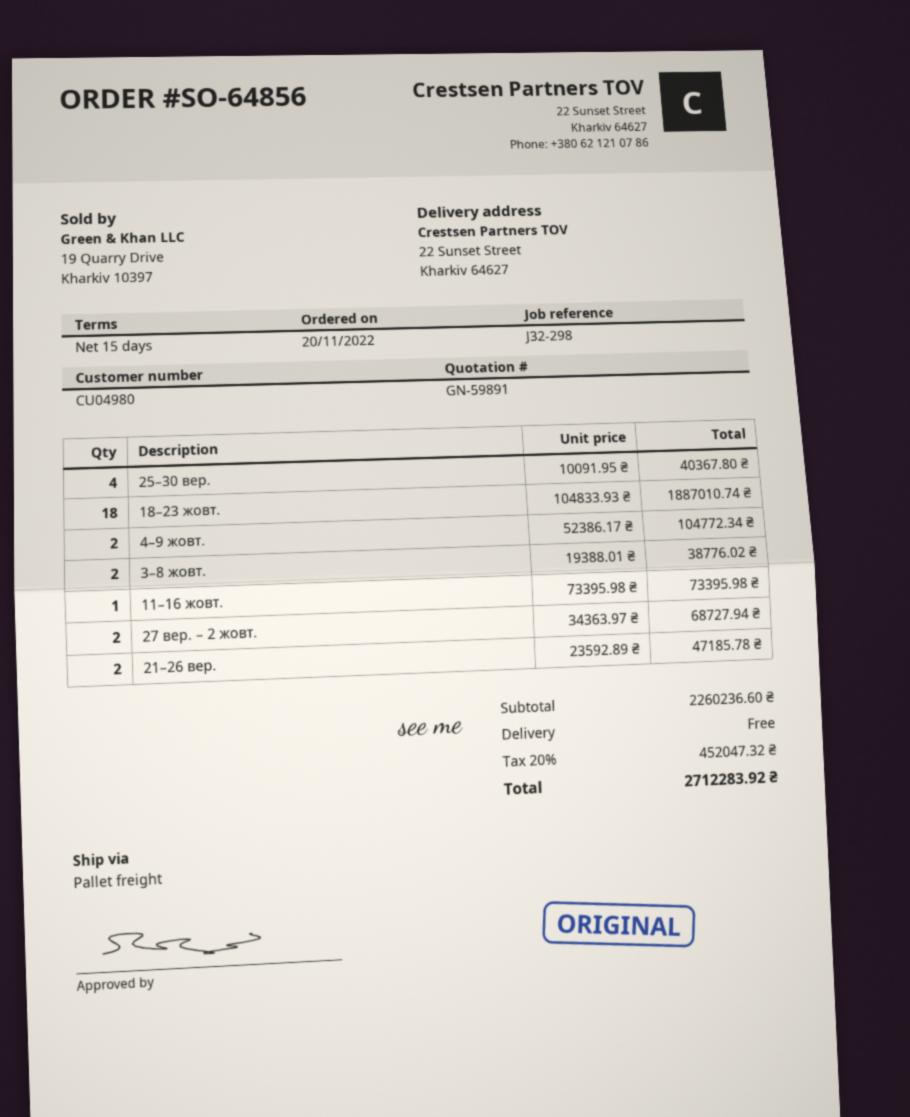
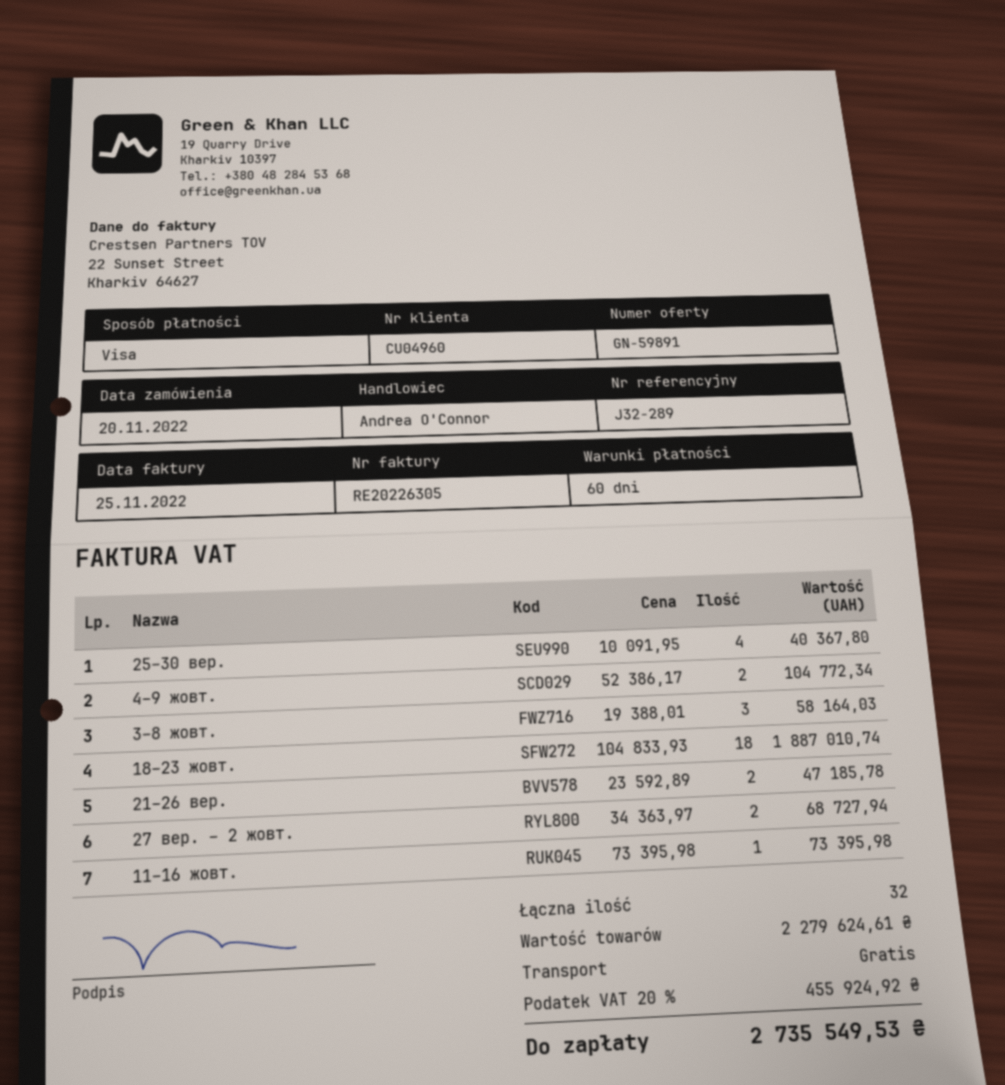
payment terms: 15 days -> 60 days
customer number: CU04980 -> CU04960
reference: J32-298 -> J32-289
3–8 жовт.: 2 x 19388.01 = 38776.02 -> 3 x 19388.01 = 58164.03
subtotal: 2260236.60 -> 2279624.61
tax: 20% = 452047.32 -> 20% = 455924.92
total: 2712283.92 -> 2735549.53

